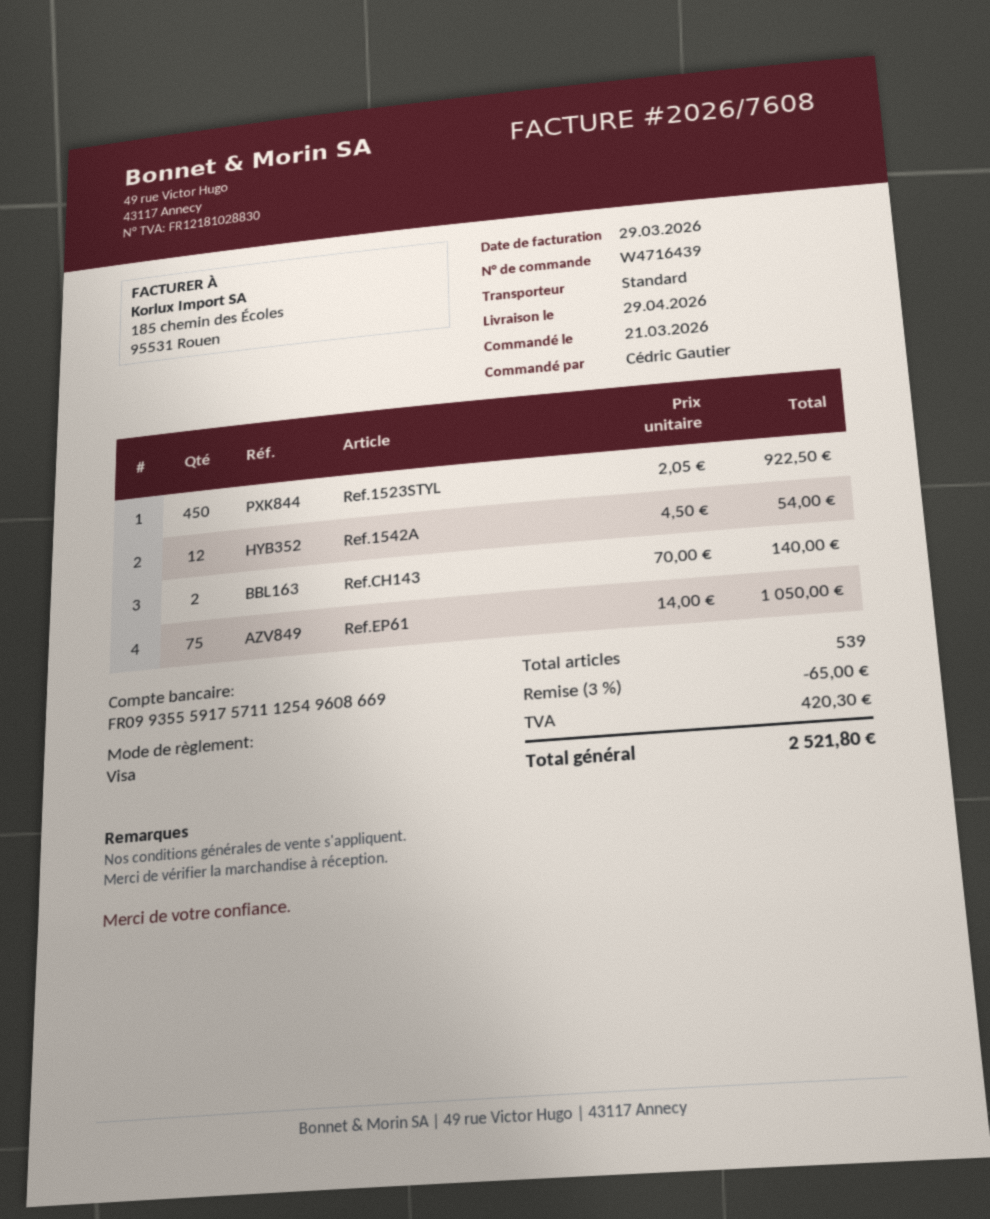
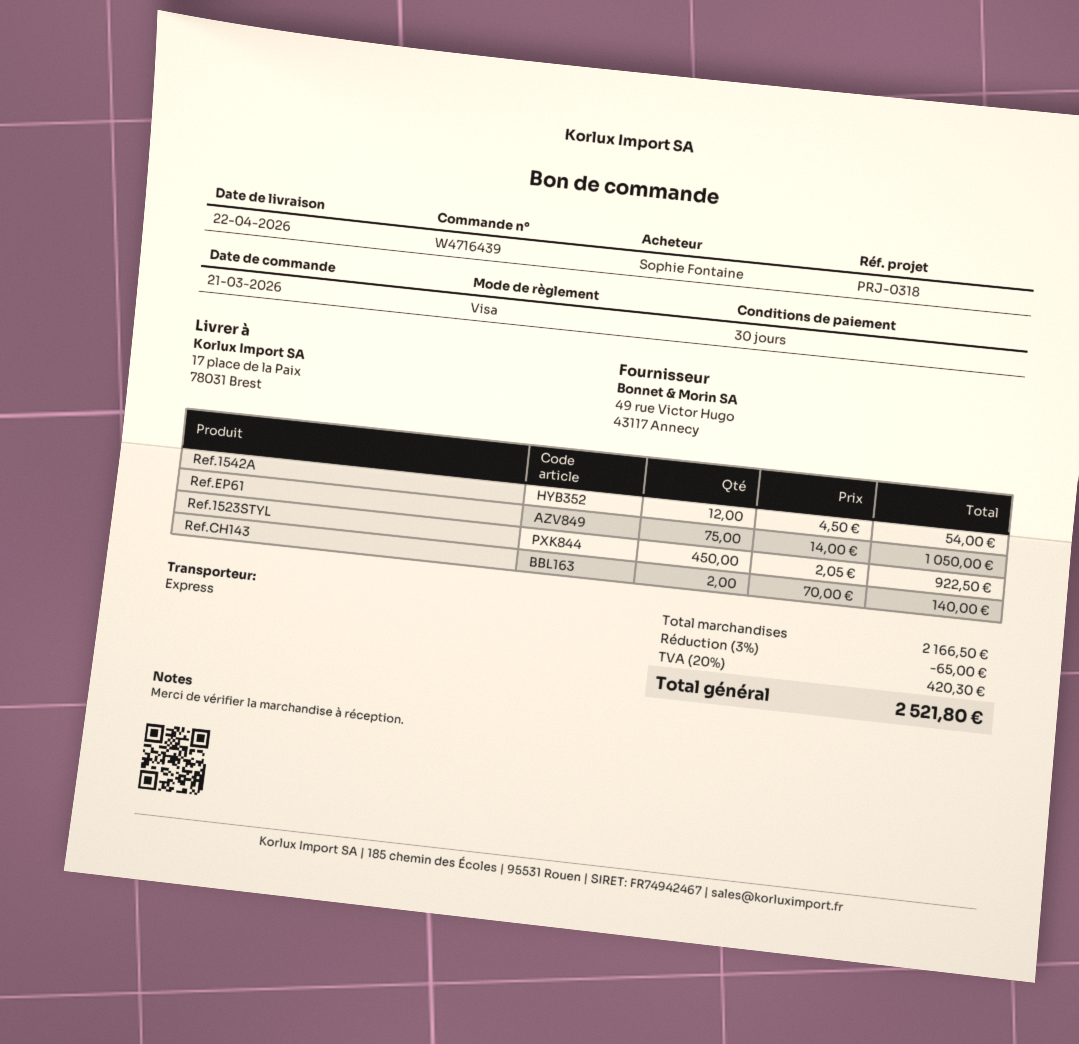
delivery date: 2026-04-29 -> 2026-04-22
ordered by: Cédric Gautier -> Sophie Fontaine
shipping method: standard -> express

